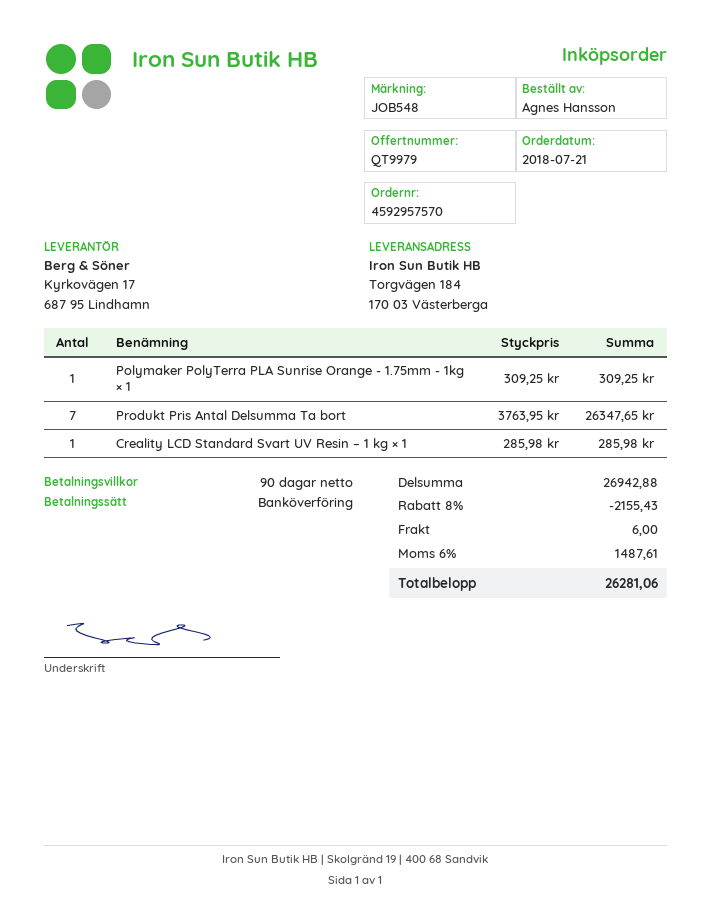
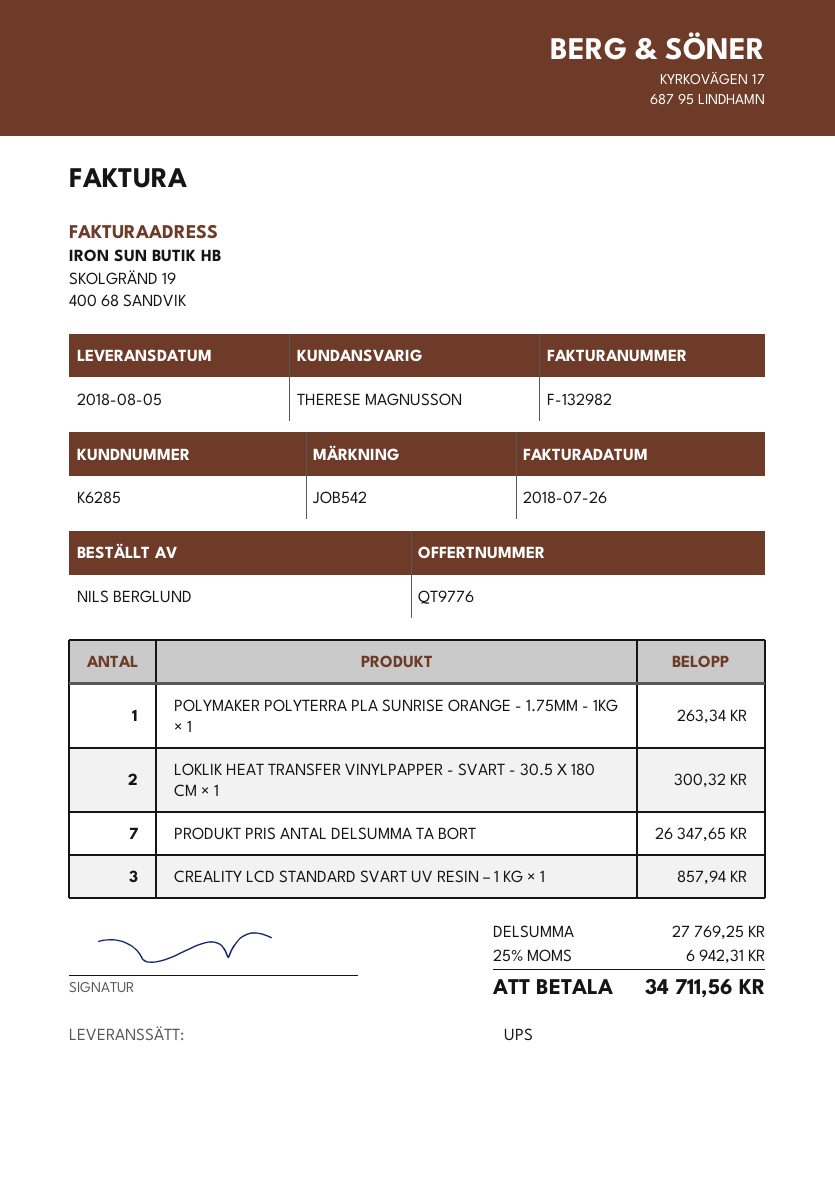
quote number: QT9979 -> QT9776
reference: JOB548 -> JOB542
ordered by: Agnes Hansson -> NILS BERGLUND
Polymaker PolyTerra PLA Sunrise Orange - 1.75mm - 1kg × 1: 1 for 309.25 -> 1 for 263.34
Creality LCD Standard Svart UV Resin – 1 kg × 1: 1 for 285.98 -> 3 for 857.94
LOKLIK HEAT TRANSFER VINYLPAPPER - SVART - 30.5 X 180 CM × 1: none -> 2 for 300.32
subtotal: 26942.88 -> 27769.25
discount: 8% = 2155.43 -> none
shipping: 6.00 -> none
tax: 6% = 1487.61 -> 25% = 6942.31
total: 26281.06 -> 34711.56

